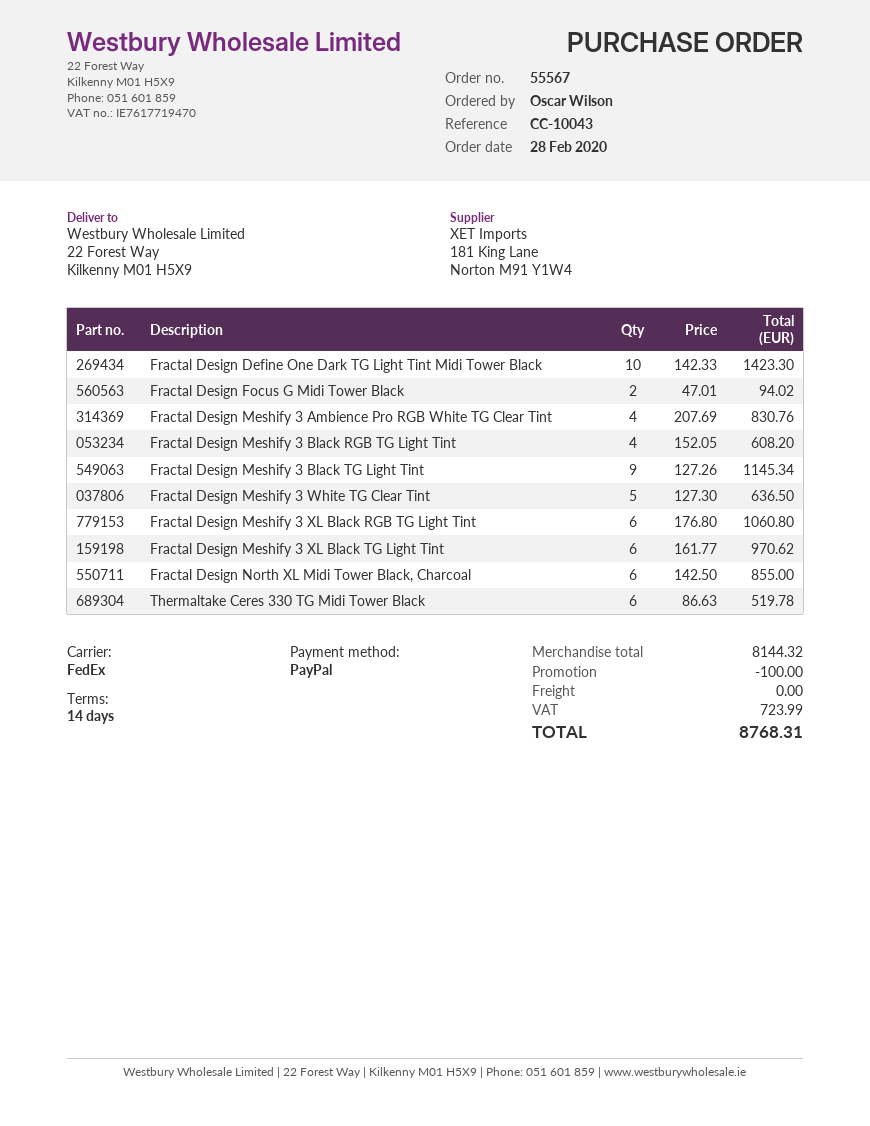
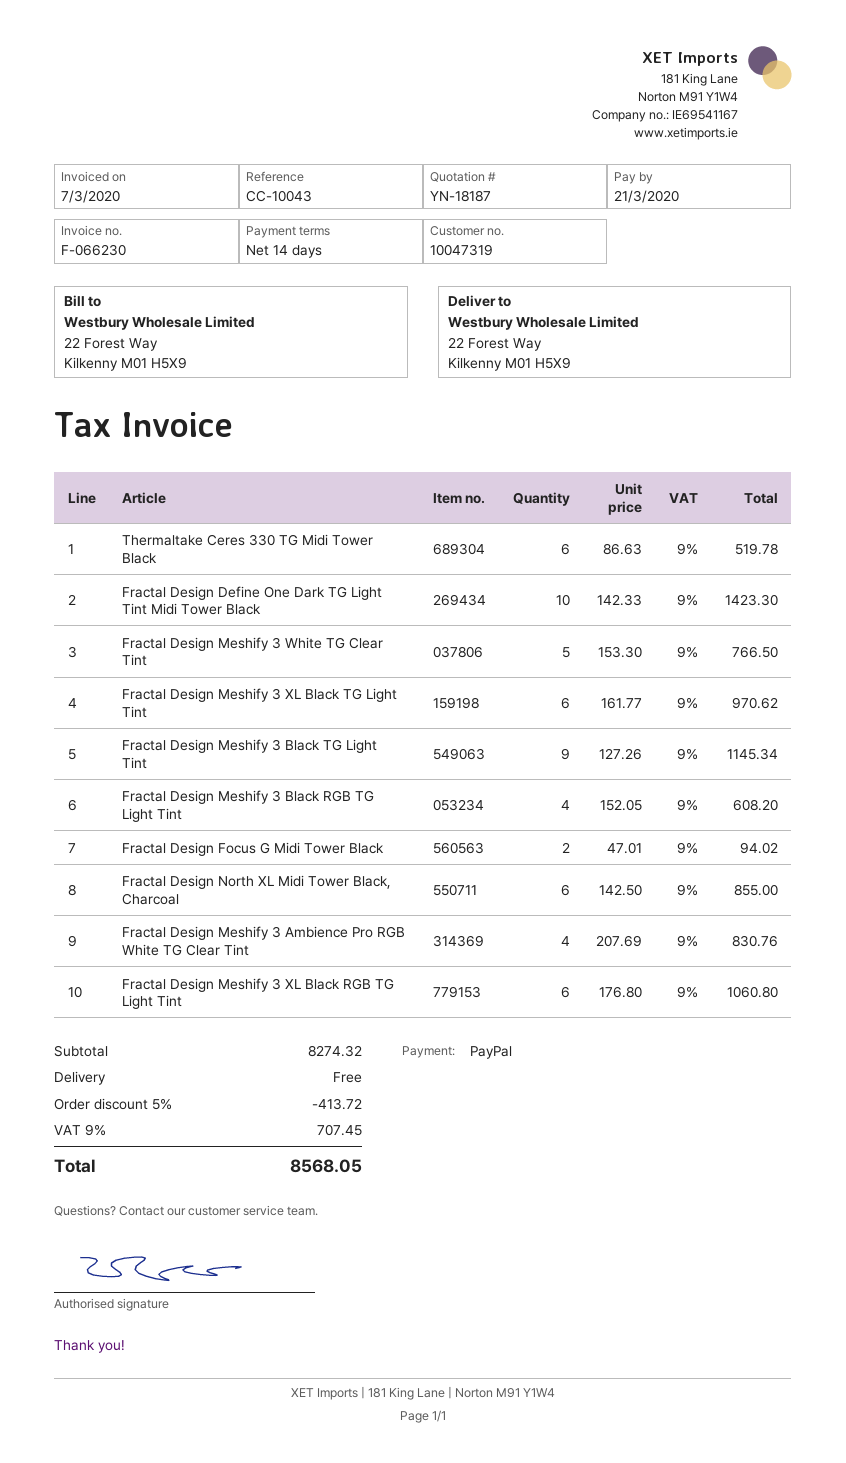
Fractal Design Meshify 3 White TG Clear Tint: 5 x 127.30 = 636.50 -> 5 x 153.30 = 766.50
subtotal: 8144.32 -> 8274.32
discount: 100.00 -> 413.72
tax: 723.99 -> 707.45
total: 8768.31 -> 8568.05

